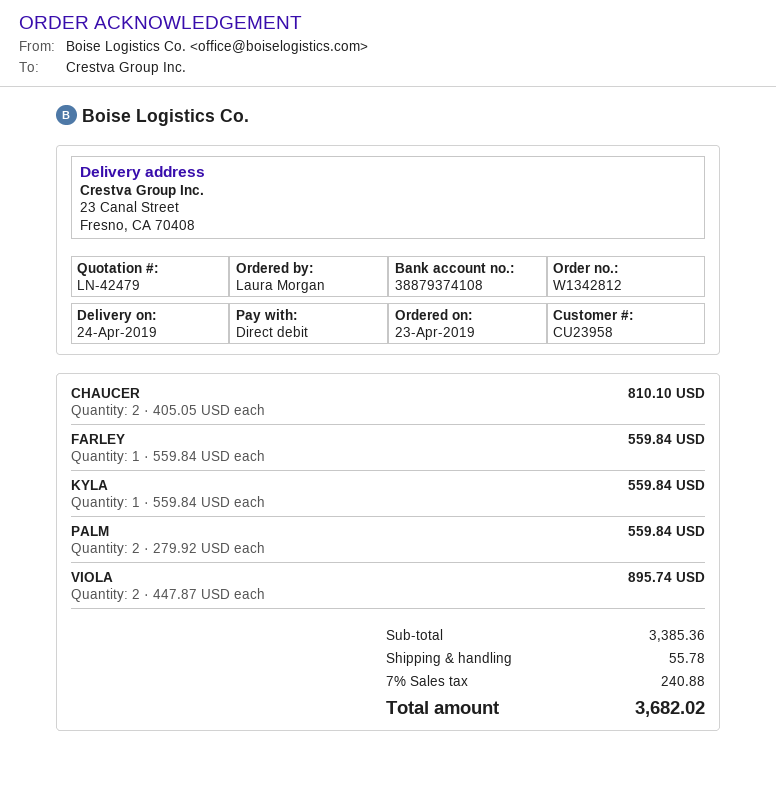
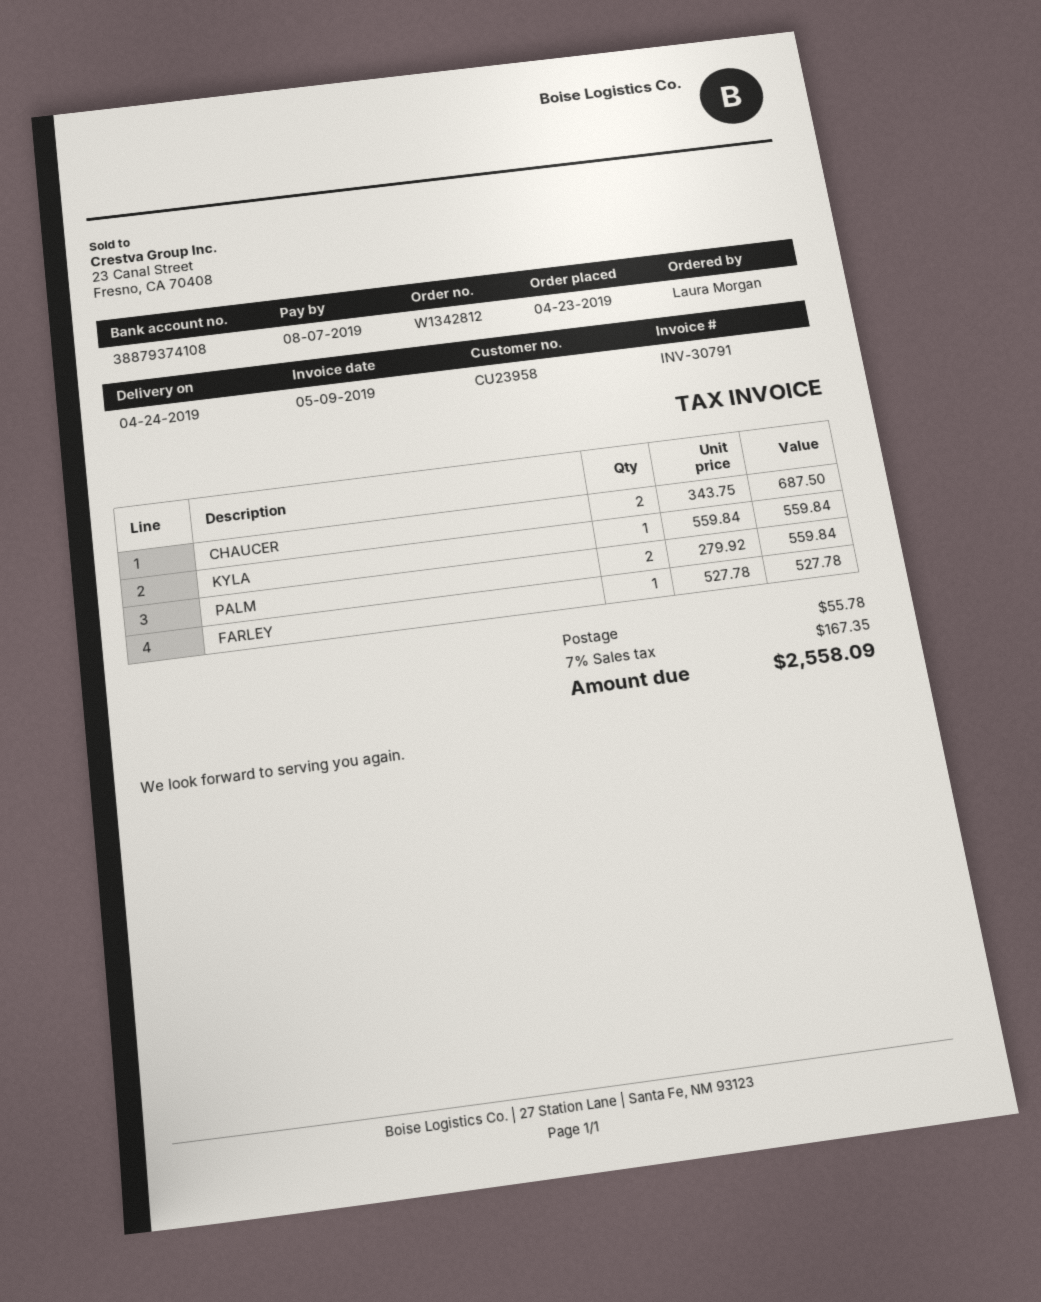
CHAUCER: 2 x 405.05 = 810.10 -> 2 x 343.75 = 687.50
FARLEY: 1 x 559.84 = 559.84 -> 1 x 527.78 = 527.78
VIOLA: 2 x 447.87 = 895.74 -> none
tax: 7% = 240.88 -> 7% = 167.35
total: 3682.02 -> 2558.09

